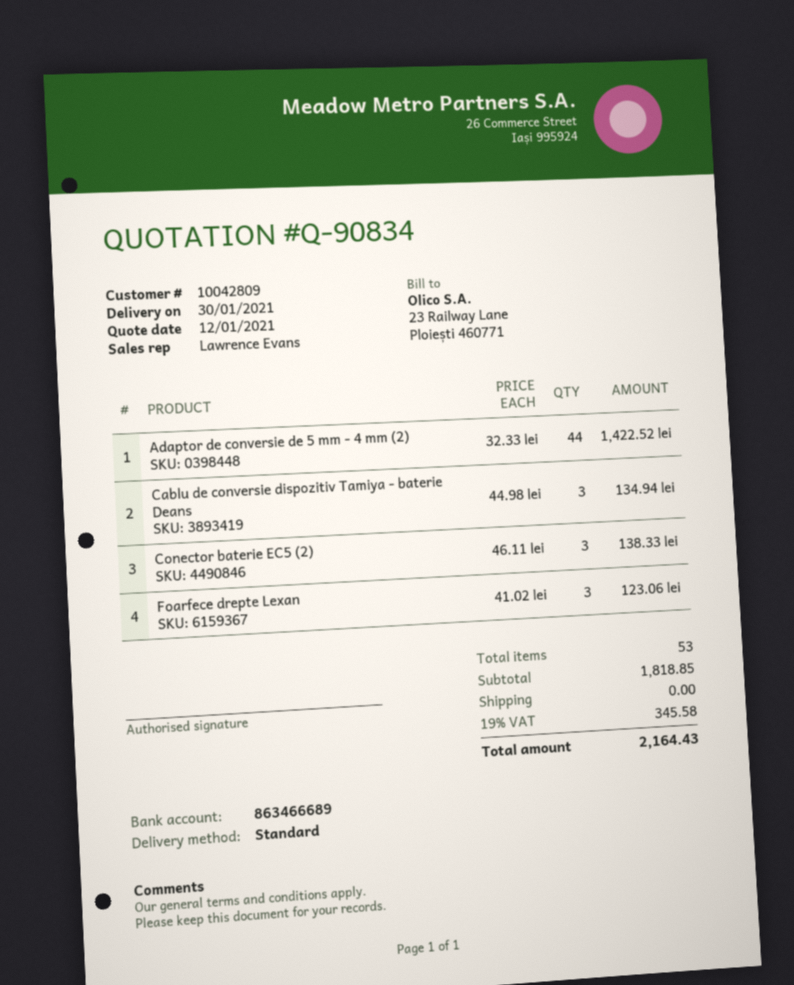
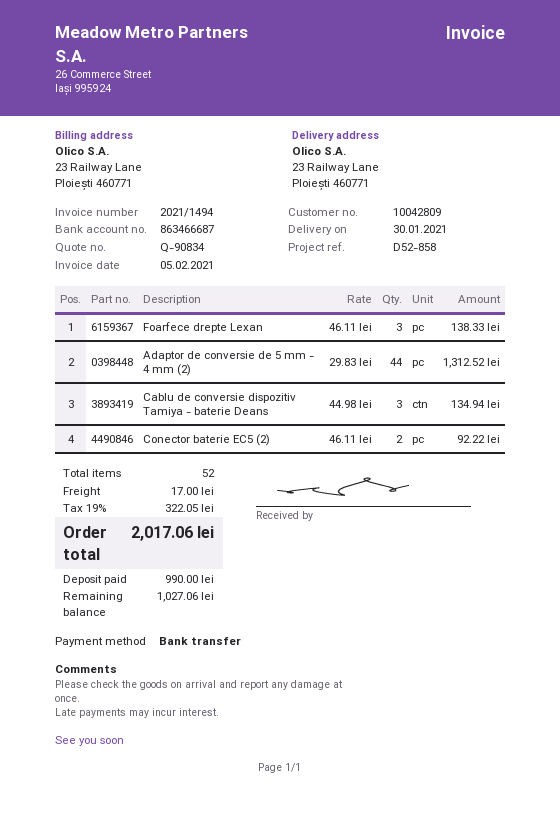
bank account: 863466689 -> 863466687
Adaptor de conversie de 5 mm - 4 mm (2): 44 x 32.33 = 1422.52 -> 44 x 29.83 = 1312.52
Conector baterie EC5 (2): 3 x 46.11 = 138.33 -> 2 x 46.11 = 92.22
Foarfece drepte Lexan: 3 x 41.02 = 123.06 -> 3 x 46.11 = 138.33
total quantity: 53 -> 52
shipping: 0.00 -> 17.00
tax: 19% = 345.58 -> 19% = 322.05
total: 2164.43 -> 2017.06

